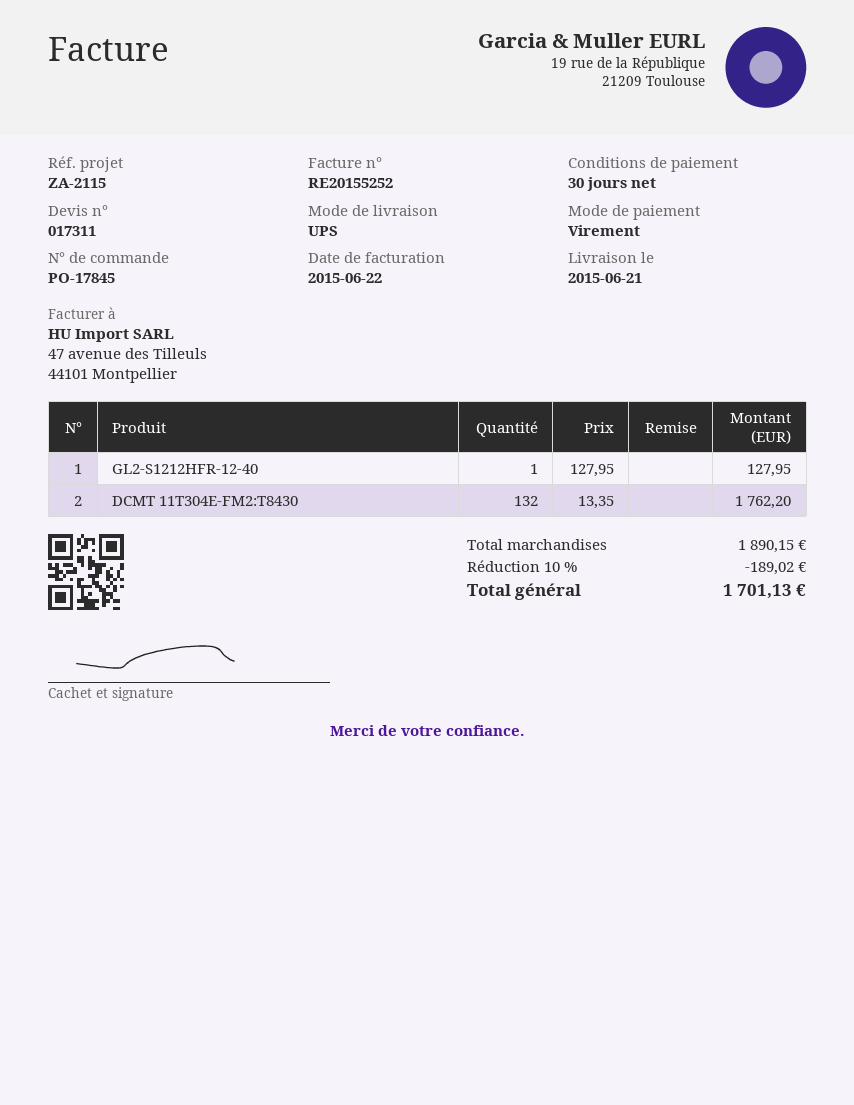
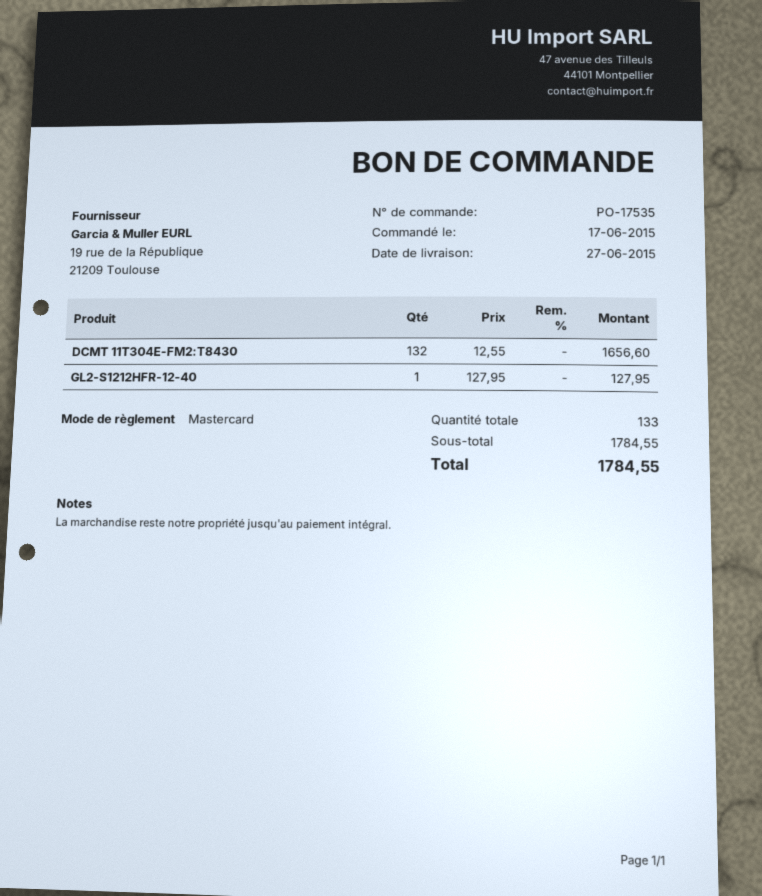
order number: PO-17845 -> PO-17535
delivery date: 2015-06-21 -> 2015-06-27
payment method: bank transfer -> Mastercard
DCMT 11T304E-FM2:T8430: 132 x 13.35 = 1762.20 -> 132 x 12.55 = 1656.60
subtotal: 1890.15 -> 1784.55
discount: 10% = 189.02 -> none
total: 1701.13 -> 1784.55

